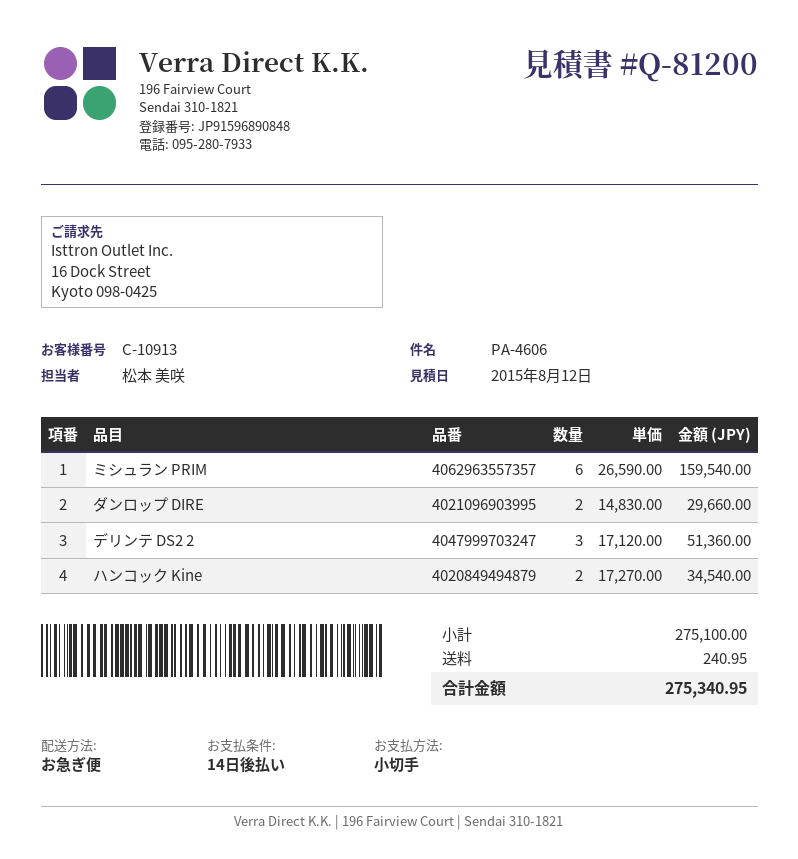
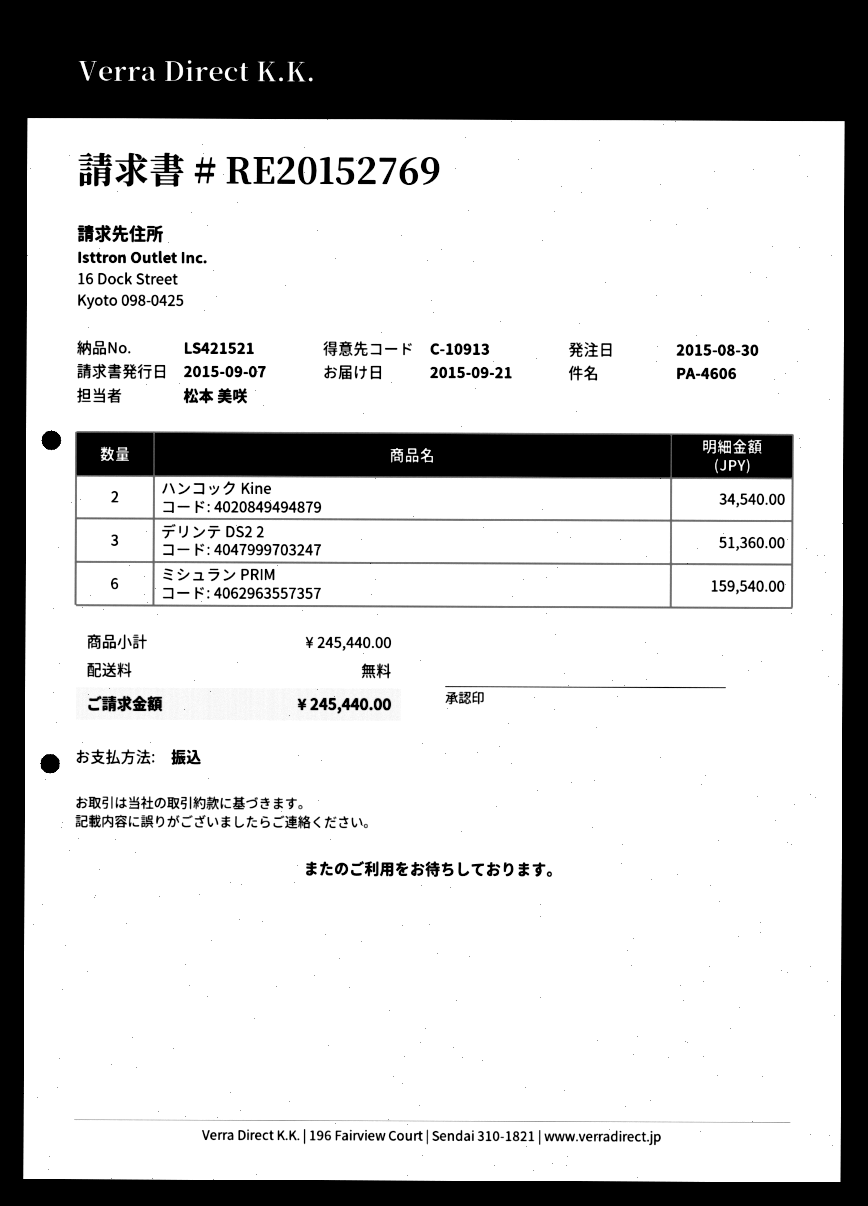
payment method: cheque -> bank transfer
ダンロップ DIRE: 2 for 29660.00 -> none
subtotal: 275100.00 -> 245440.00
shipping: 240.95 -> 0.00
total: 275340.95 -> 245440.00

